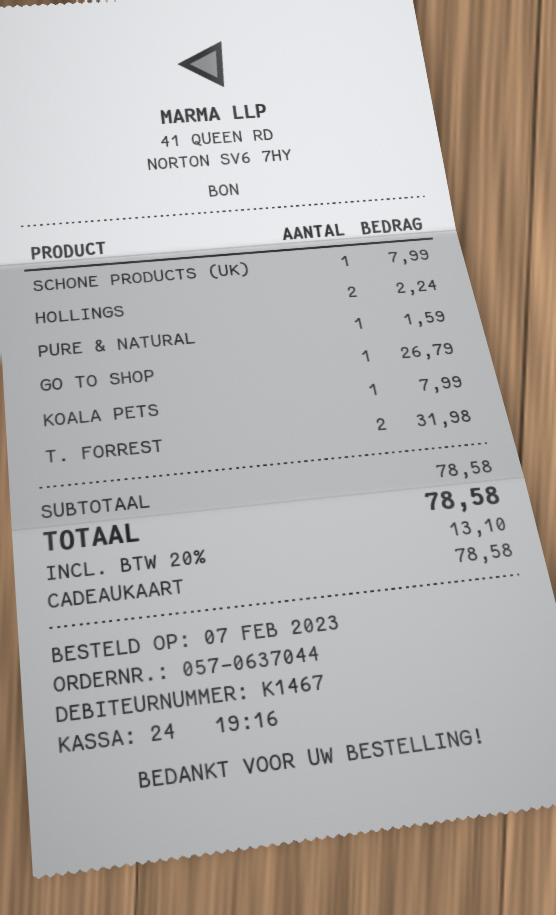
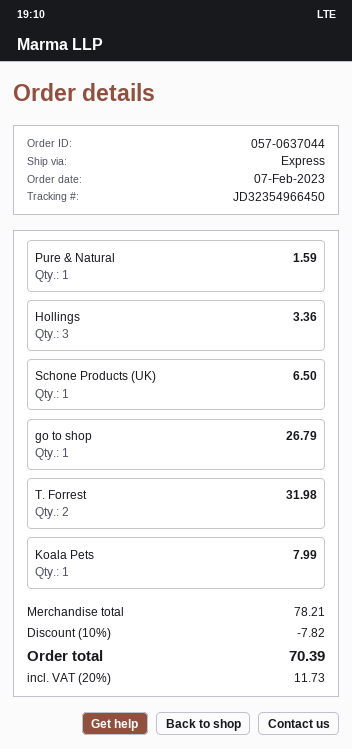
SCHONE PRODUCTS (UK): 1 for 7.99 -> 1 for 6.50
HOLLINGS: 2 for 2.24 -> 3 for 3.36
subtotal: 78.58 -> 78.21
discount: none -> 10% = 7.82
tax: 20% = 13.10 -> 20% = 11.73
total: 78.58 -> 70.39

